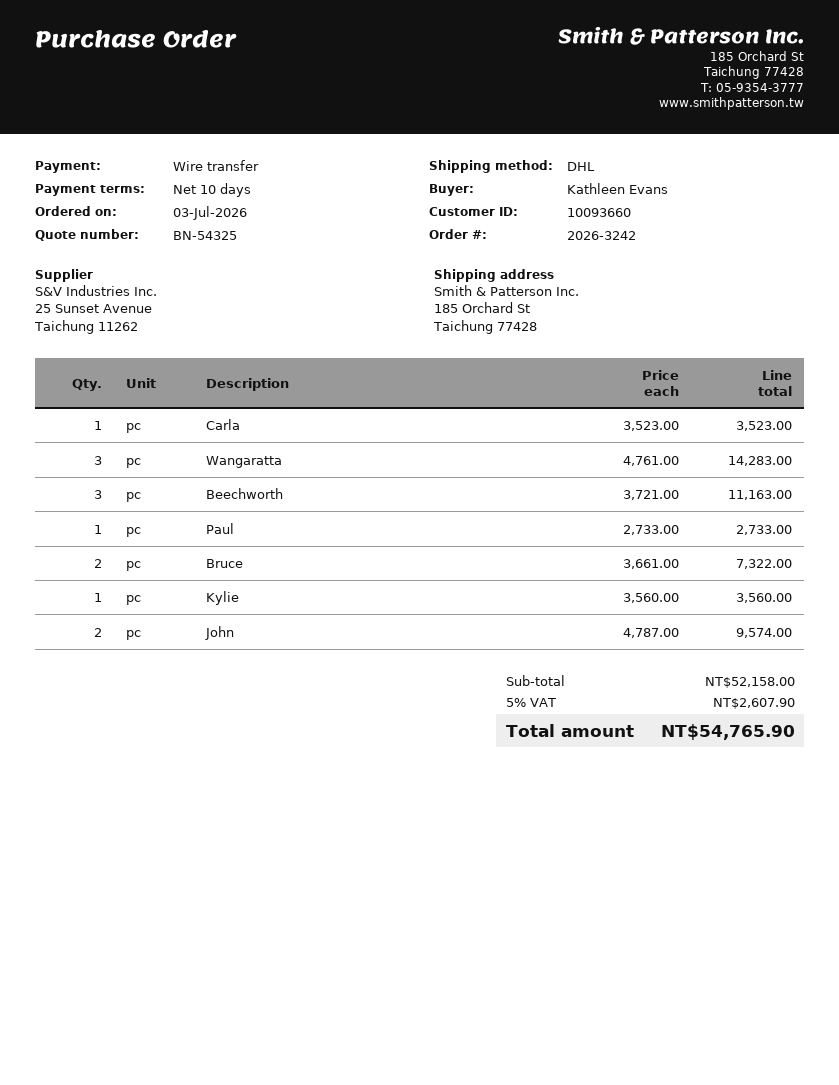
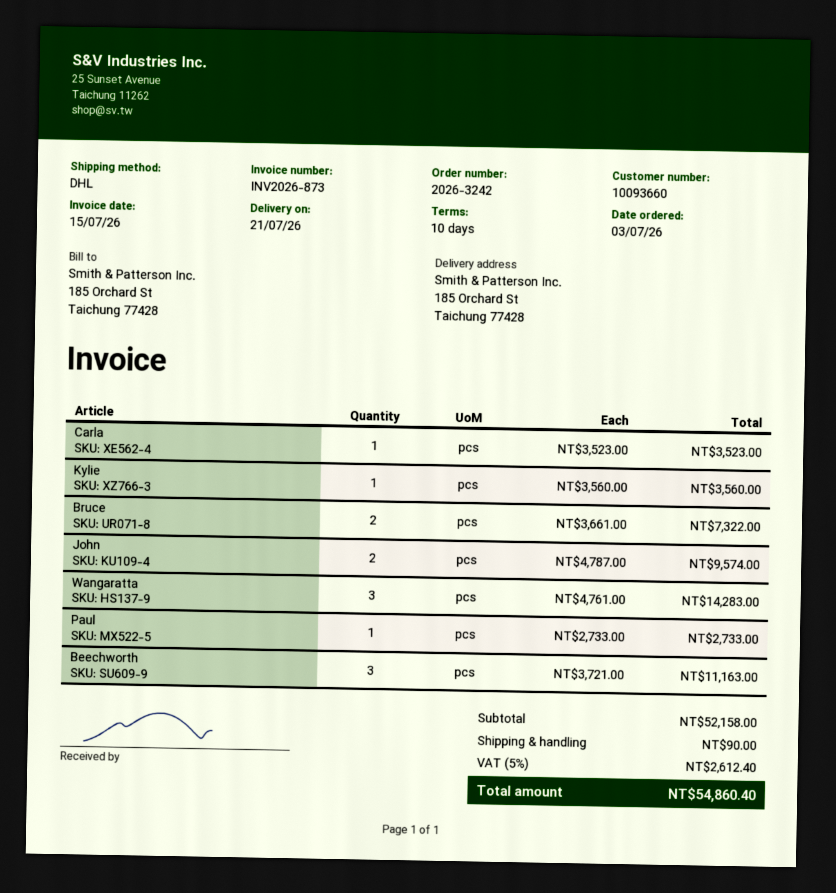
shipping: none -> 90.00
tax: 5% = 2607.90 -> 5% = 2612.40
total: 54765.90 -> 54860.40

